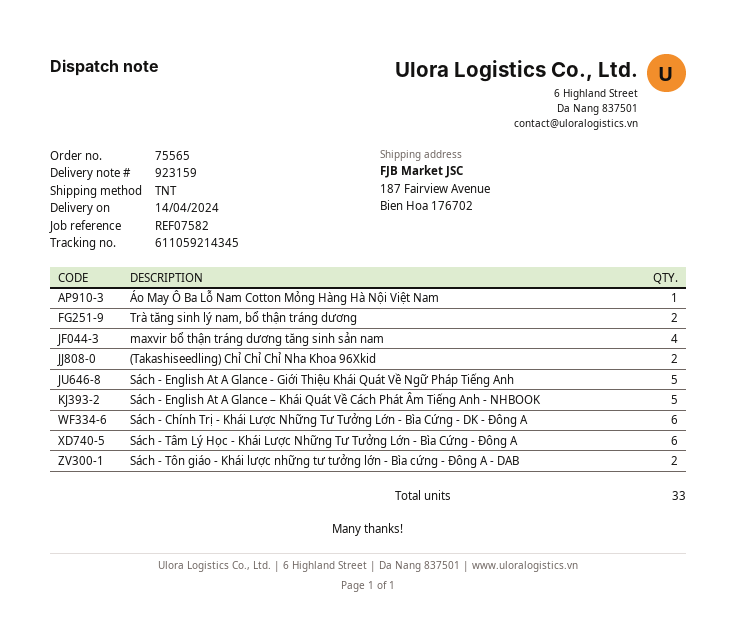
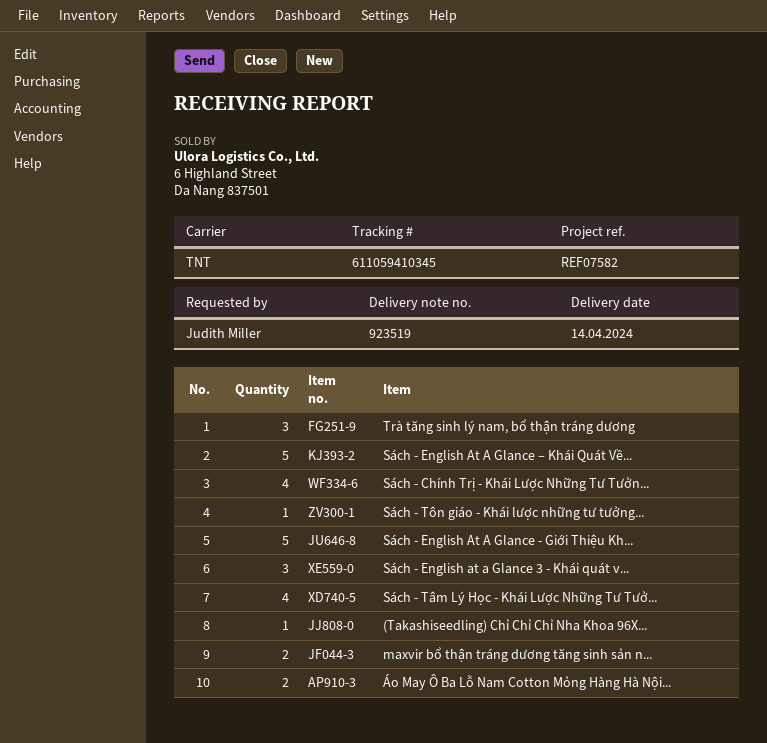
delivery note number: 923159 -> 923519
tracking number: 611059214345 -> 611059410345
Áo May Ô Ba Lỗ Nam Cotton Mỏng Hàng Hà Nội Việt Nam: 1 -> 2
Trà tăng sinh lý nam, bổ thận tráng dương: 2 -> 3
maxvir bổ thận tráng dương tăng sinh sản nam: 4 -> 2
(Takashiseedling) Chỉ Chỉ Chỉ Nha Khoa 96Xkid: 2 -> 1
Sách - Chính Trị - Khái Lược Những Tư Tưởng Lớn - Bìa Cứng - DK - Đông A: 6 -> 4
Sách - Tâm Lý Học - Khái Lược Những Tư Tưởng Lớn - Bìa Cứng - Đông A: 6 -> 4
Sách - Tôn giáo - Khái lược những tư tưởng lớn - Bìa cứng - Đông A - DAB: 2 -> 1
Sách - English at a Glance 3 - Khái quát v...: none -> 3

